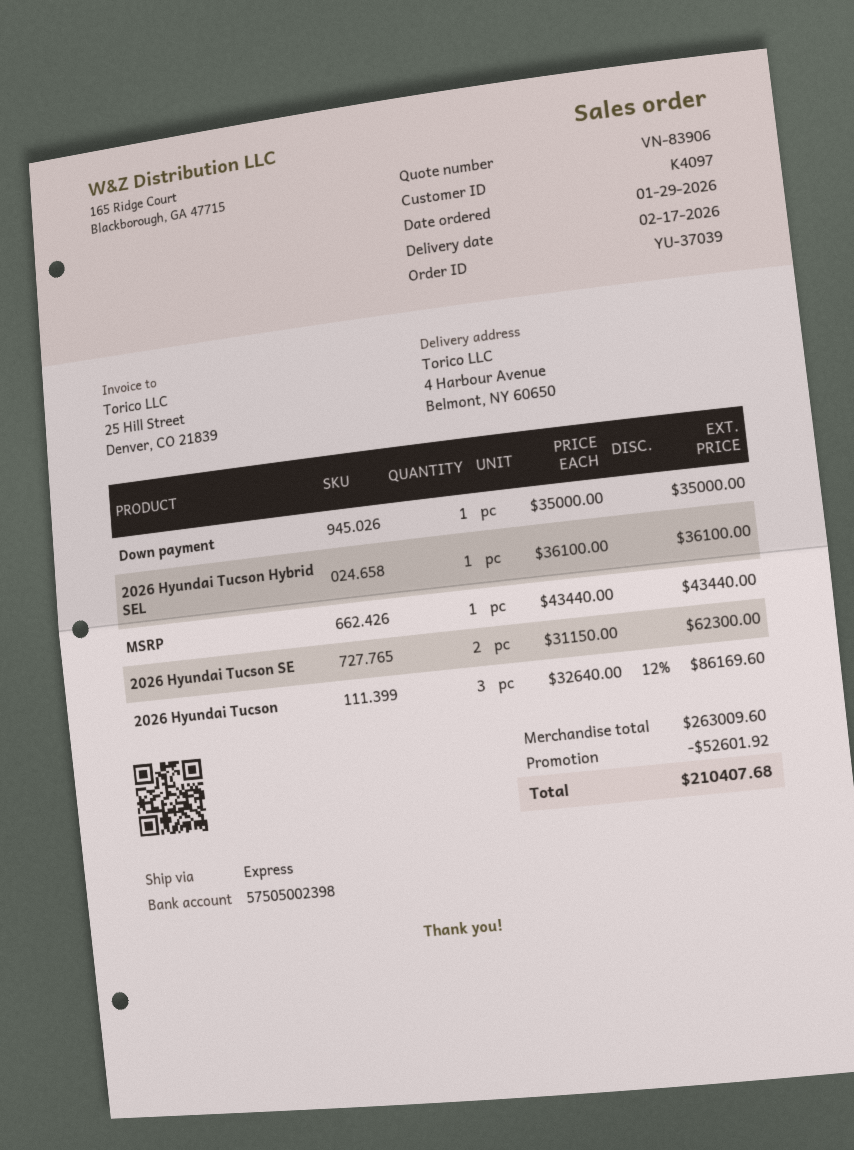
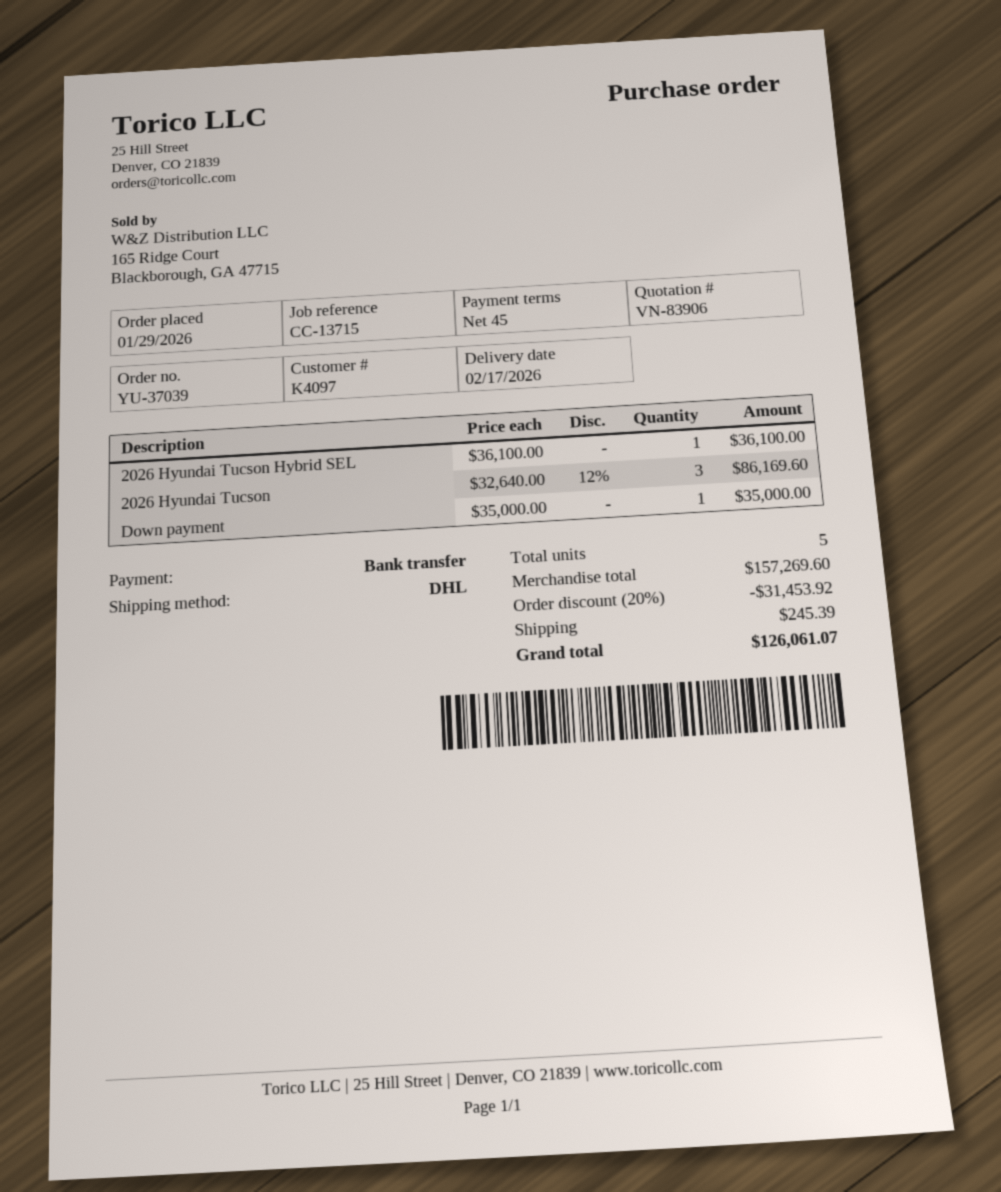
shipping method: express -> DHL
MSRP: 1 x 43440.00 = 43440.00 -> none
2026 Hyundai Tucson SE: 2 x 31150.00 = 62300.00 -> none
subtotal: 263009.60 -> 157269.60
discount: 52601.92 -> 31453.92
shipping: none -> 245.39
total: 210407.68 -> 126061.07

